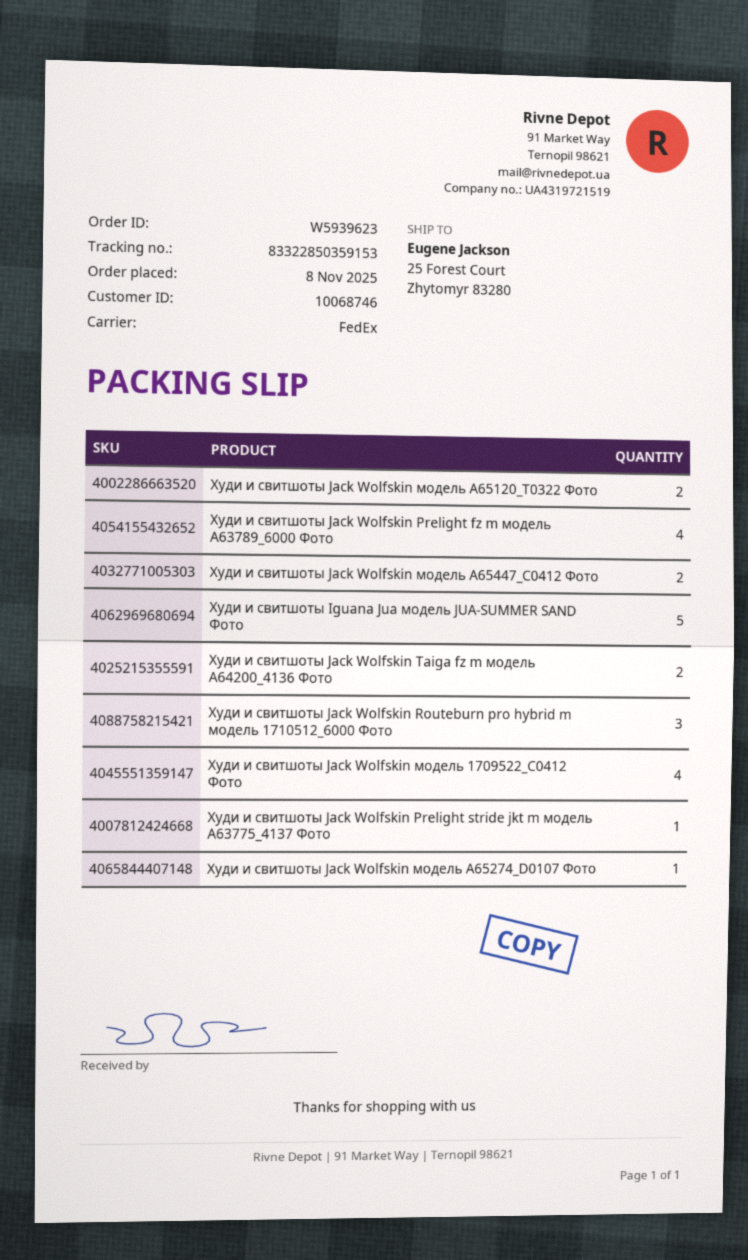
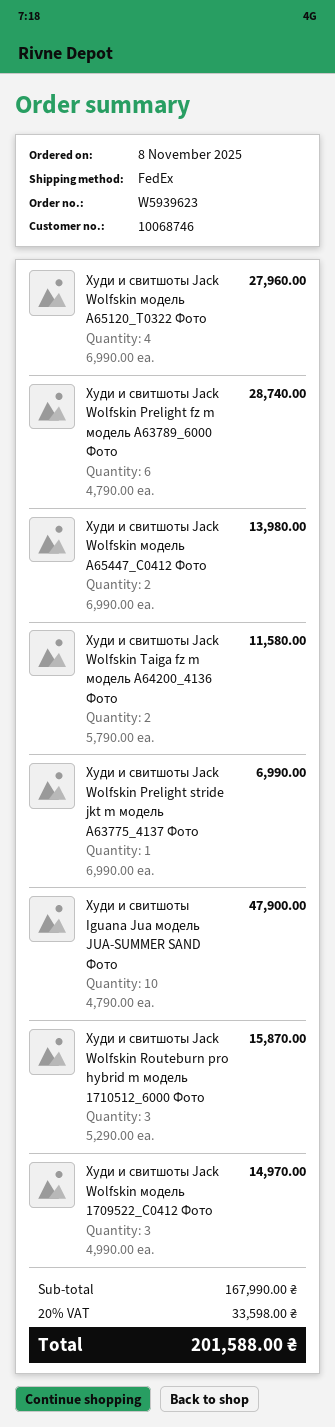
Худи и свитшоты Jack Wolfskin модель A65120_T0322 Фото: 2 -> 4
Худи и свитшоты Jack Wolfskin Prelight fz m модель A63789_6000 Фото: 4 -> 6
Худи и свитшоты Iguana Jua модель JUA-SUMMER SAND Фото: 5 -> 10
Худи и свитшоты Jack Wolfskin модель 1709522_C0412 Фото: 4 -> 3
Худи и свитшоты Jack Wolfskin модель A65274_D0107 Фото: 1 -> none

